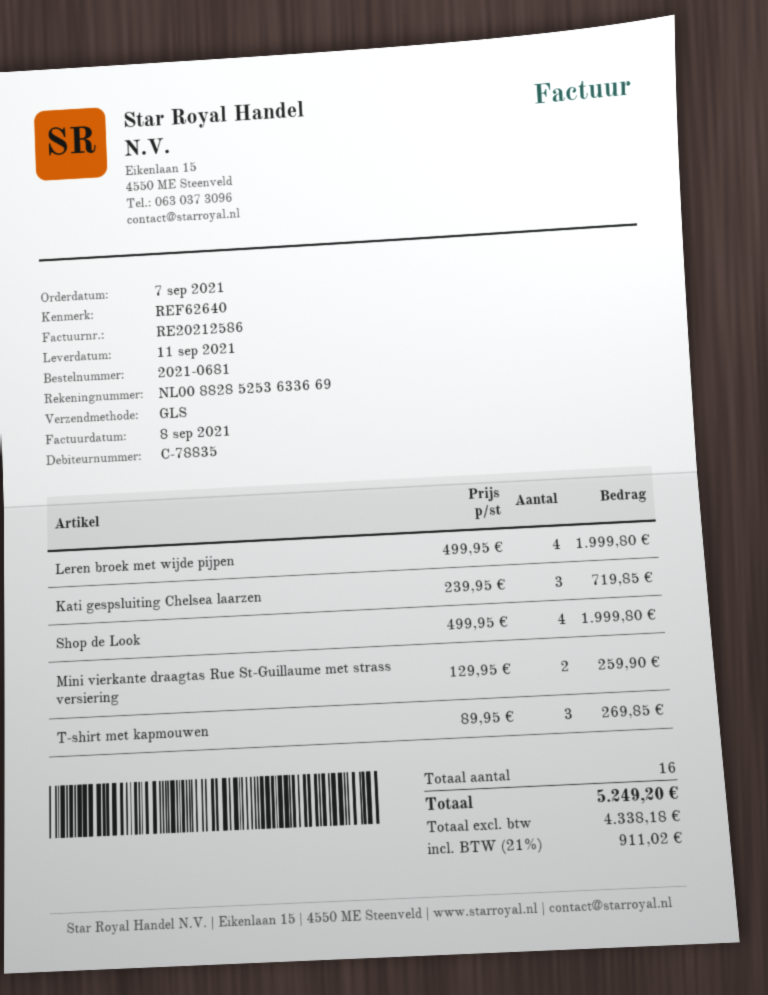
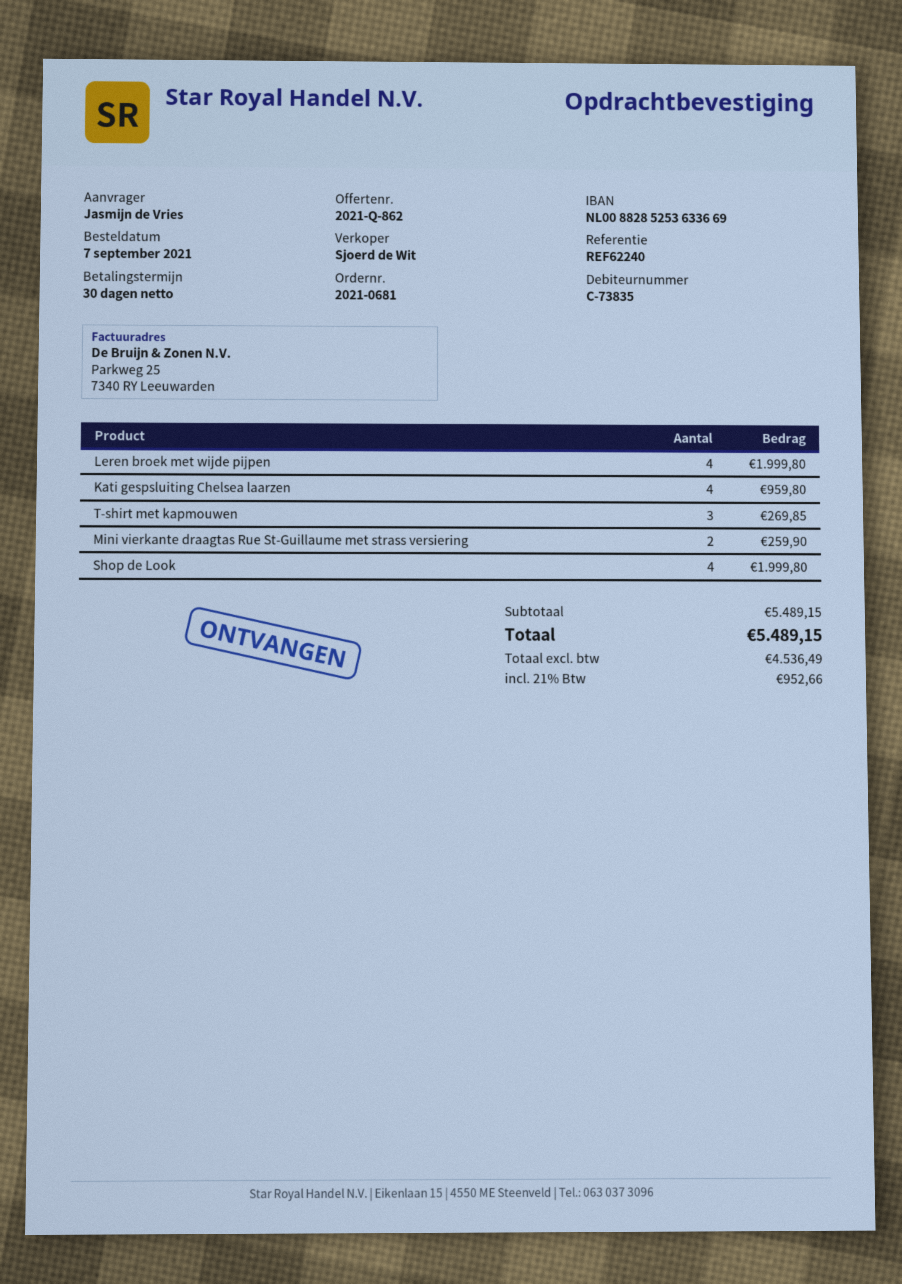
customer number: C-78835 -> C-73835
reference: REF62640 -> REF62240
Kati gespsluiting Chelsea laarzen: 3 for 719.85 -> 4 for 959.80
net: 4338.18 -> 4536.49
tax: 21% = 911.02 -> 21% = 952.66
total: 5249.20 -> 5489.15

